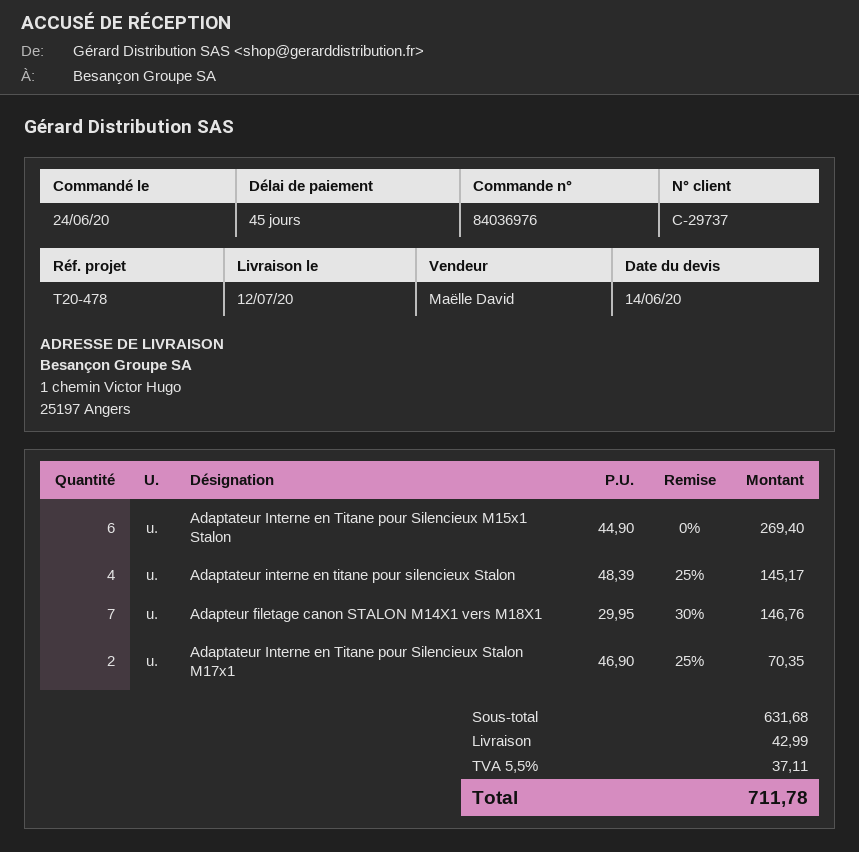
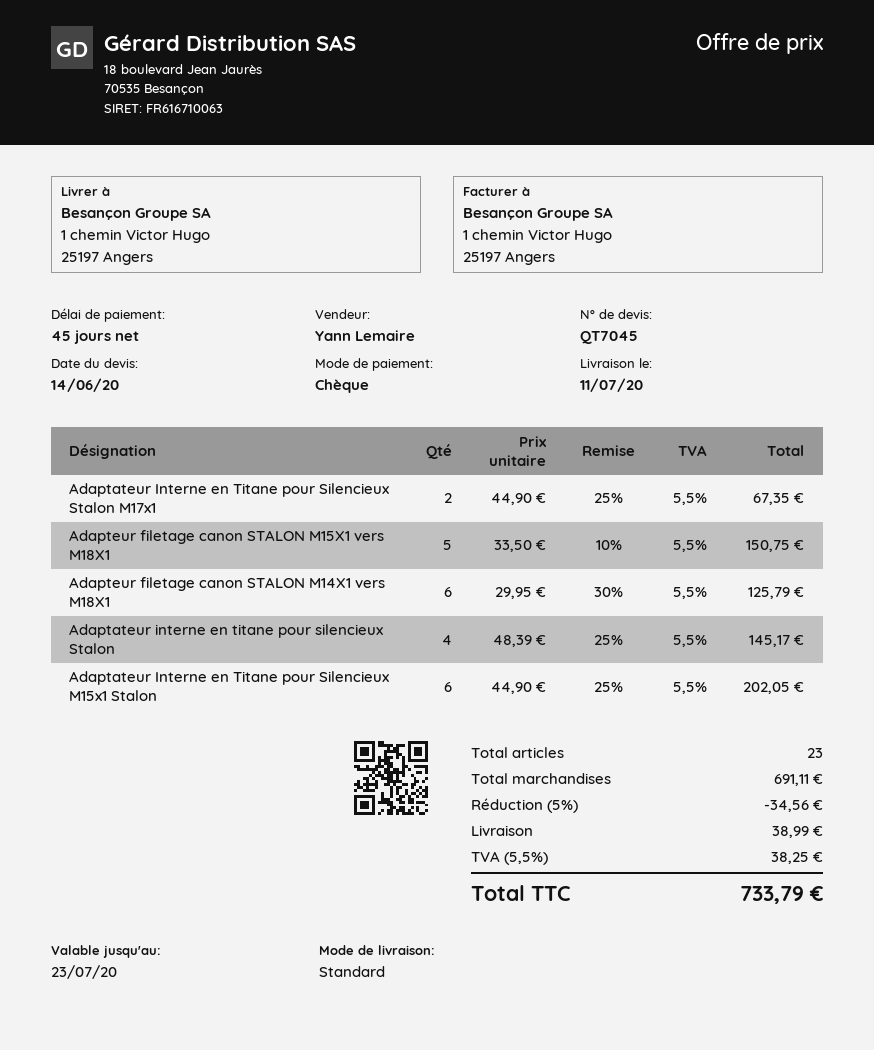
delivery date: 2020-07-12 -> 2020-07-11
sales rep: Maëlle David -> Yann Lemaire
Adaptateur Interne en Titane pour Silencieux M15x1 Stalon: 6 x 44.90 = 269.40 -> 6 x 44.90 - 25% = 202.05
Adapteur filetage canon STALON M14X1 vers M18X1: 7 x 29.95 - 30% = 146.76 -> 6 x 29.95 - 30% = 125.79
Adaptateur Interne en Titane pour Silencieux Stalon M17x1: 2 x 46.90 - 25% = 70.35 -> 2 x 44.90 - 25% = 67.35
Adapteur filetage canon STALON M15X1 vers M18X1: none -> 5 x 33.50 - 10% = 150.75
subtotal: 631.68 -> 691.11
discount: none -> 5% = 34.56
shipping: 42.99 -> 38.99
tax: 5.5% = 37.11 -> 5.5% = 38.25
total: 711.78 -> 733.79

